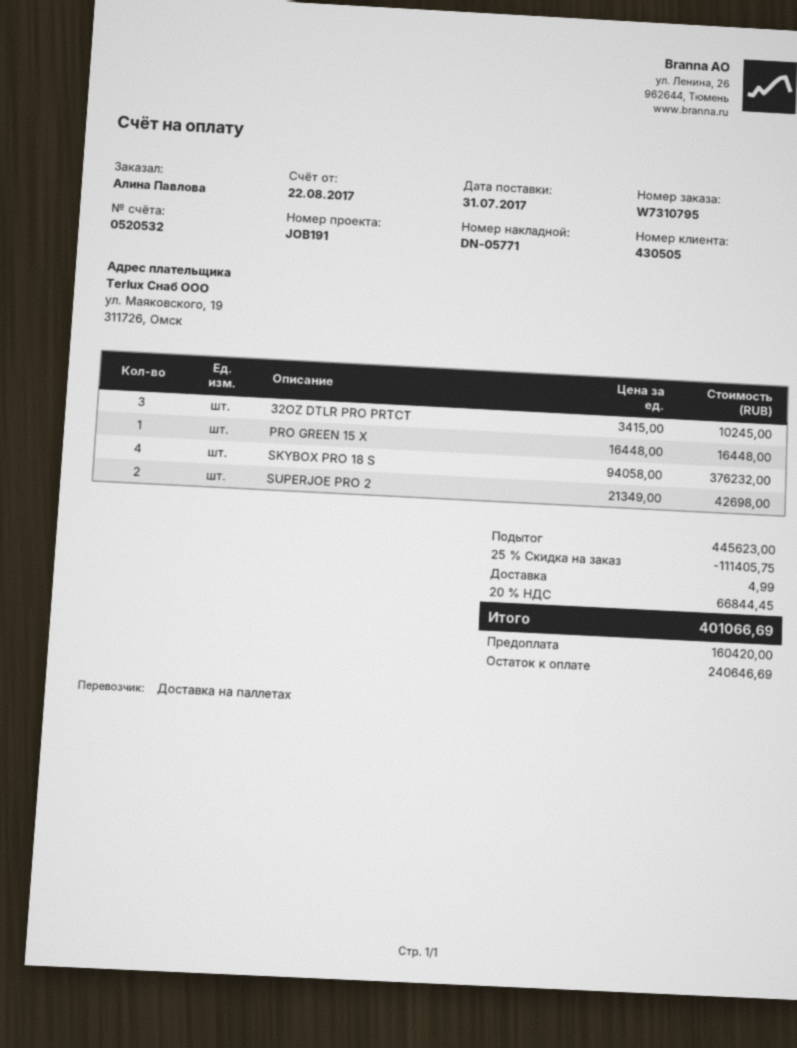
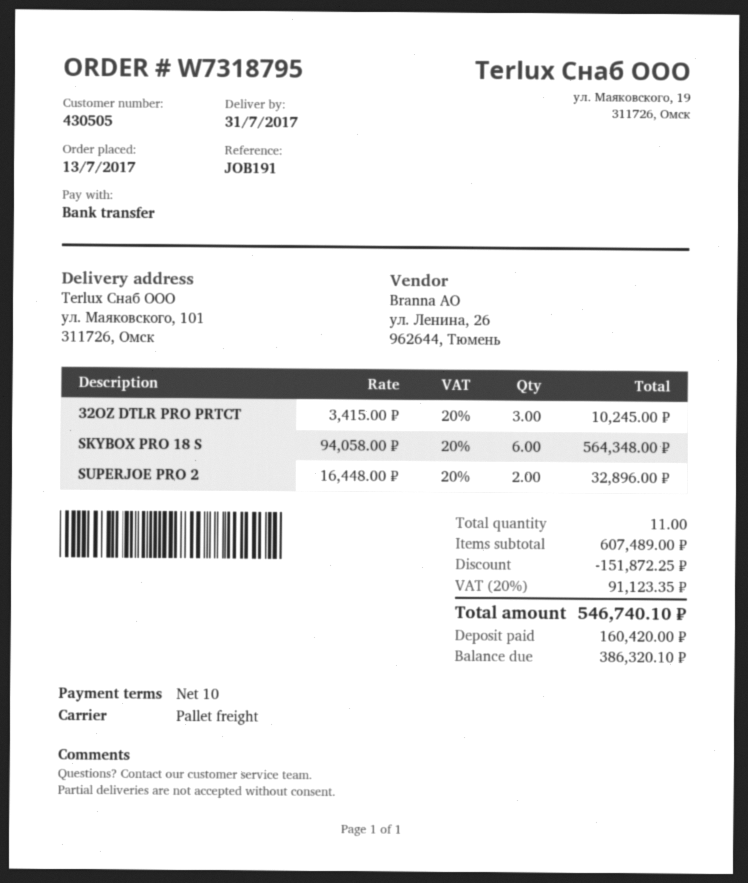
order number: W7310795 -> W7318795
PRO GREEN 15 X: 1 x 16448.00 = 16448.00 -> none
SKYBOX PRO 18 S: 4 x 94058.00 = 376232.00 -> 6 x 94058.00 = 564348.00
SUPERJOE PRO 2: 2 x 21349.00 = 42698.00 -> 2 x 16448.00 = 32896.00
subtotal: 445623.00 -> 607489.00
discount: 111405.75 -> 151872.25
shipping: 4.99 -> none
tax: 20% = 66844.45 -> 20% = 91123.35
total: 401066.69 -> 546740.10
balance: 240646.69 -> 386320.10

